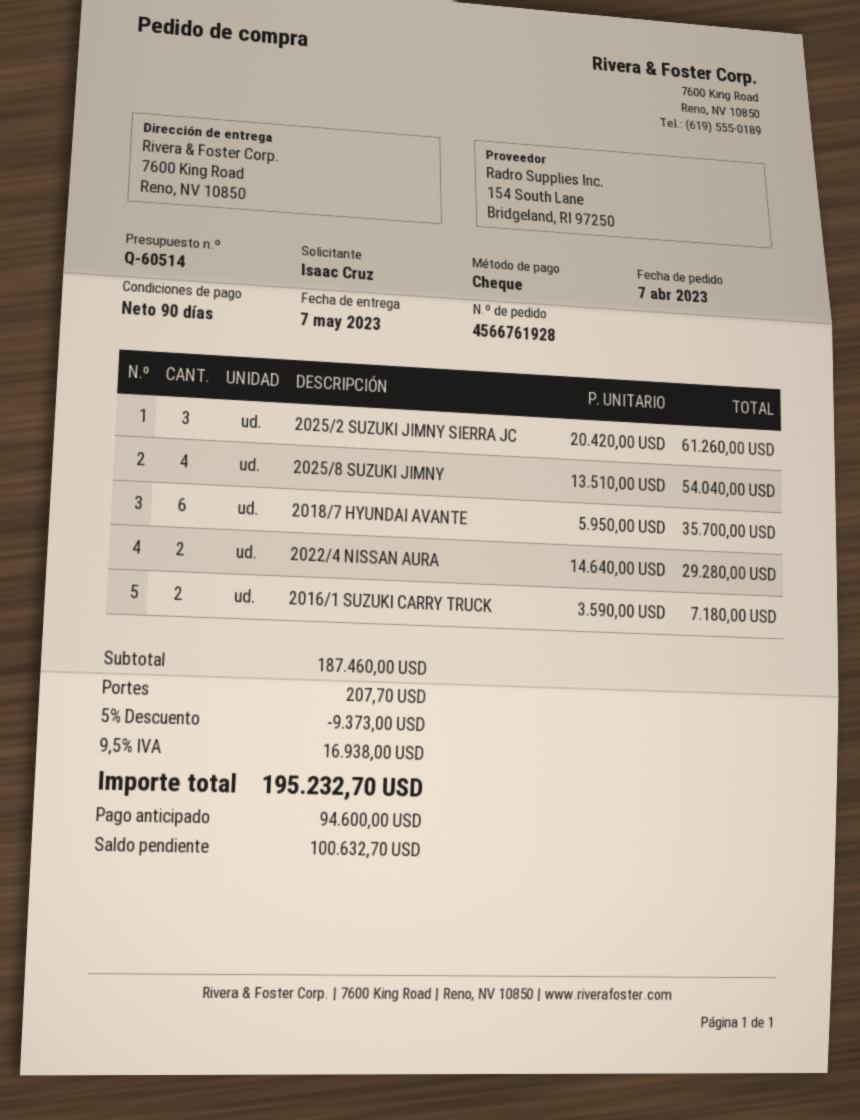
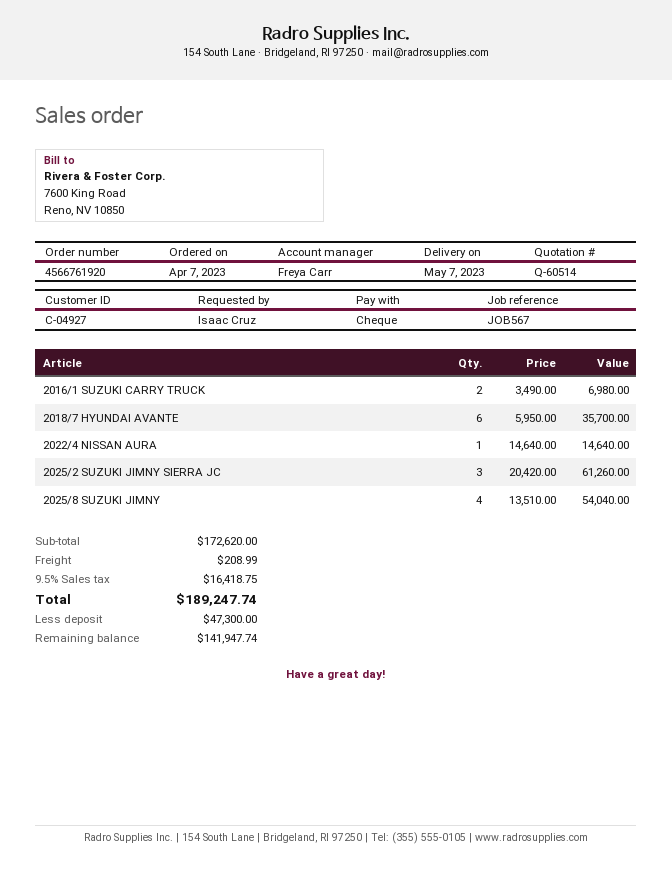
order number: 4566761928 -> 4566761920
2022/4 NISSAN AURA: 2 x 14640.00 = 29280.00 -> 1 x 14640.00 = 14640.00
2016/1 SUZUKI CARRY TRUCK: 2 x 3590.00 = 7180.00 -> 2 x 3490.00 = 6980.00
subtotal: 187460.00 -> 172620.00
discount: 5% = 9373.00 -> none
shipping: 207.70 -> 208.99
tax: 9.5% = 16938.00 -> 9.5% = 16418.75
total: 195232.70 -> 189247.74
deposit: 94600.00 -> 47300.00
balance: 100632.70 -> 141947.74

